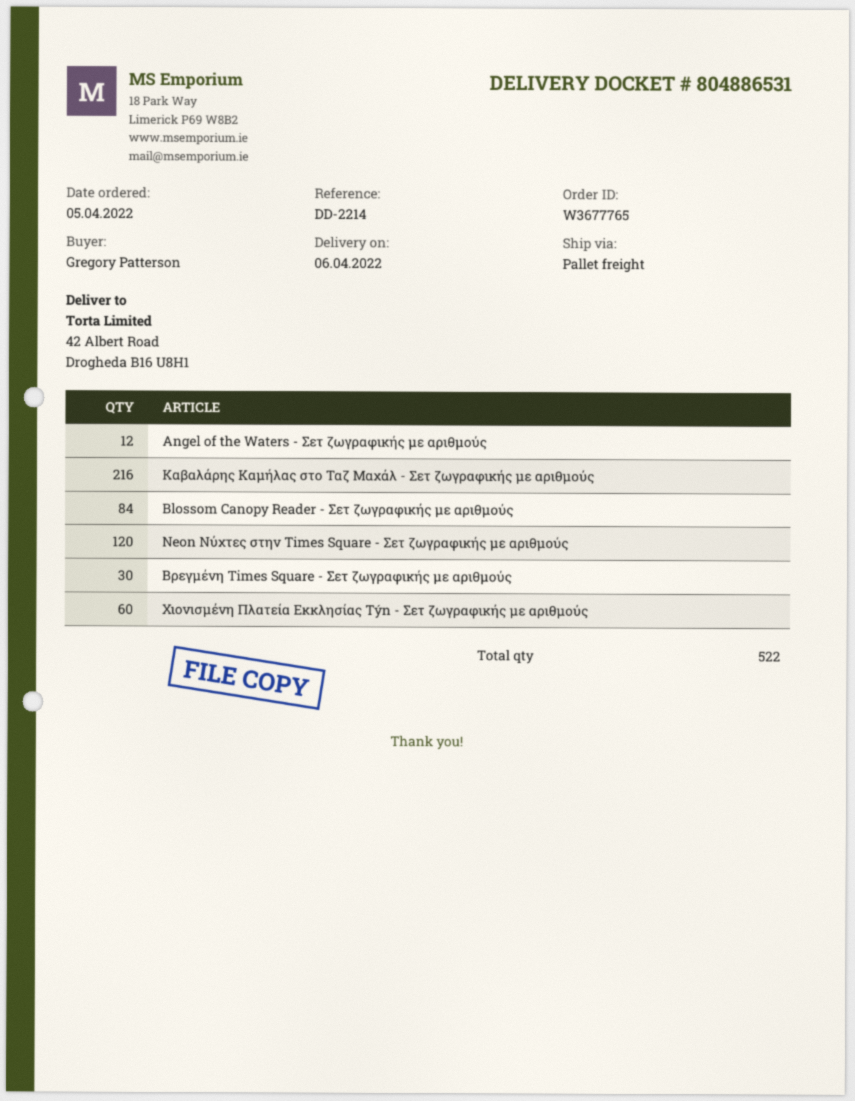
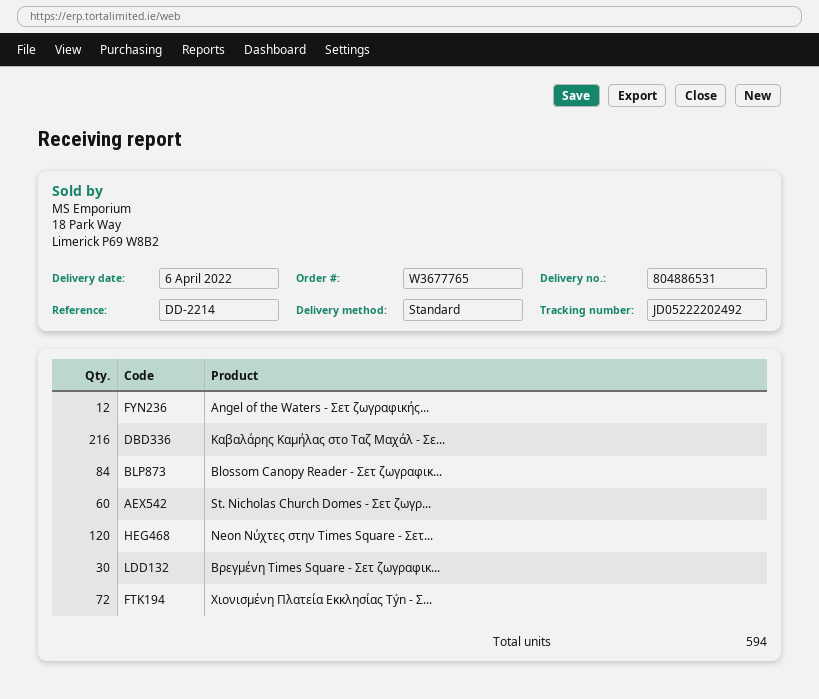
shipping method: pallet freight -> standard
Χιονισμένη Πλατεία Εκκλησίας Týn - Σετ ζωγραφικής με αριθμούς: 60 -> 72
St. Nicholas Church Domes - Σετ ζωγρ...: none -> 60
total quantity: 522 -> 594

